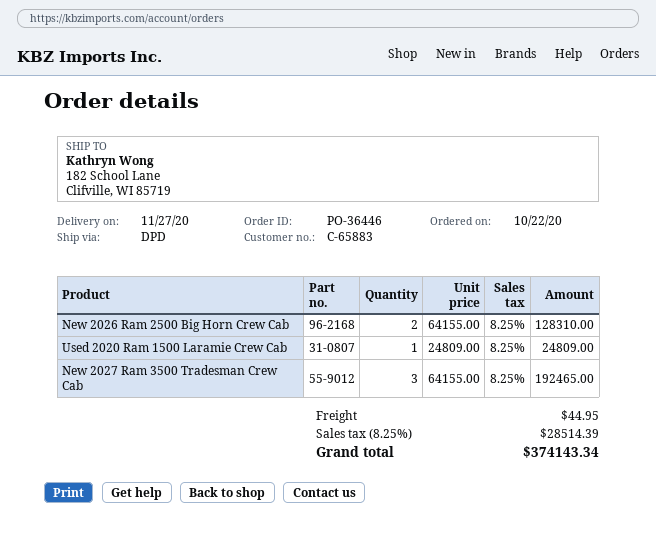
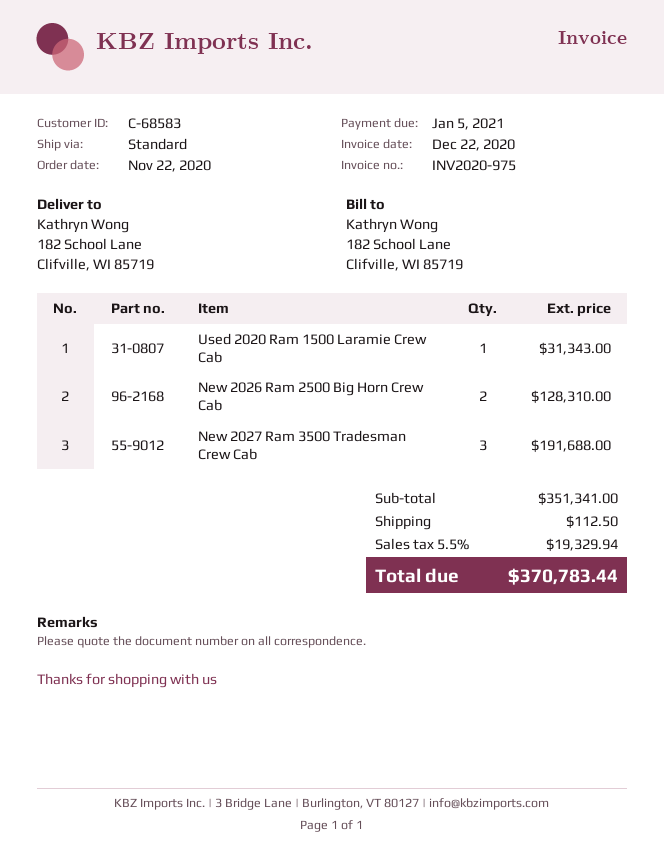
order date: 2020-10-22 -> 2020-11-22
customer number: C-65883 -> C-68583
shipping method: DPD -> standard
Used 2020 Ram 1500 Laramie Crew Cab: 1 for 24809.00 -> 1 for 31343.00
New 2027 Ram 3500 Tradesman Crew Cab: 3 for 192465.00 -> 3 for 191688.00
shipping: 44.95 -> 112.50
tax: 8.25% = 28514.39 -> 5.5% = 19329.94
total: 374143.34 -> 370783.44

